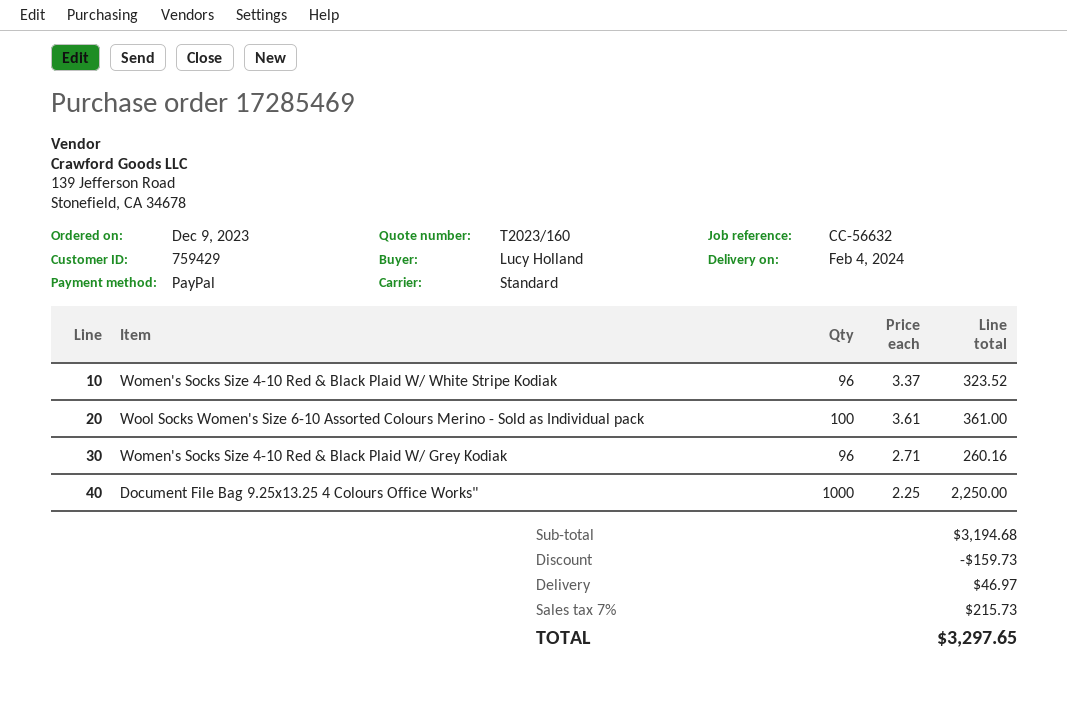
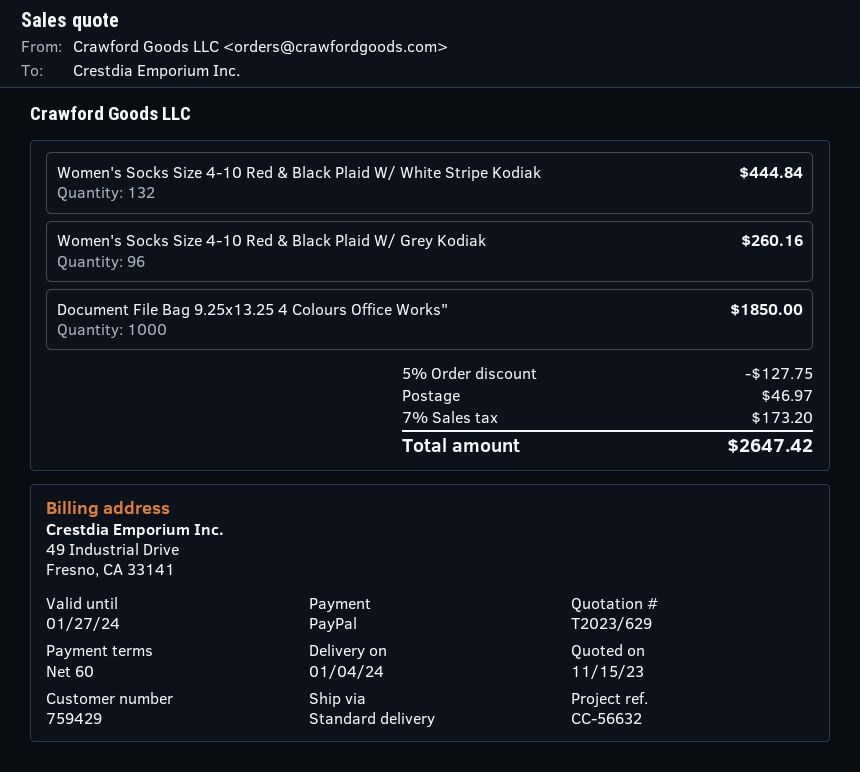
quote number: T2023/160 -> T2023/629
delivery date: 2024-02-04 -> 2024-01-04
Women's Socks Size 4-10 Red & Black Plaid W/ White Stripe Kodiak: 96 for 323.52 -> 132 for 444.84
Wool Socks Women's Size 6-10 Assorted Colours Merino - Sold as Individual pack: 100 for 361.00 -> none
Document File Bag 9.25x13.25 4 Colours Office Works": 1000 for 2250.00 -> 1000 for 1850.00
discount: 159.73 -> 127.75
tax: 7% = 215.73 -> 7% = 173.20
total: 3297.65 -> 2647.42

